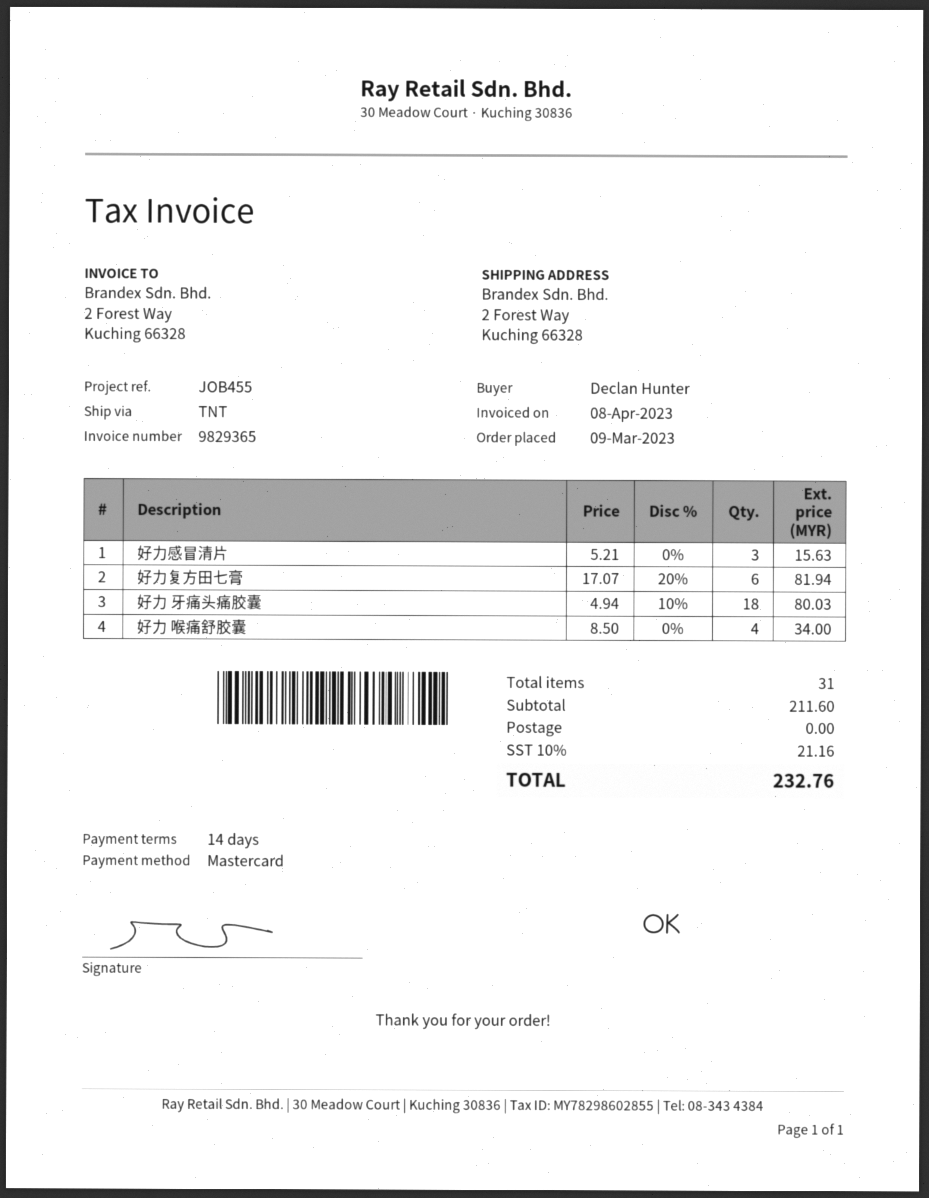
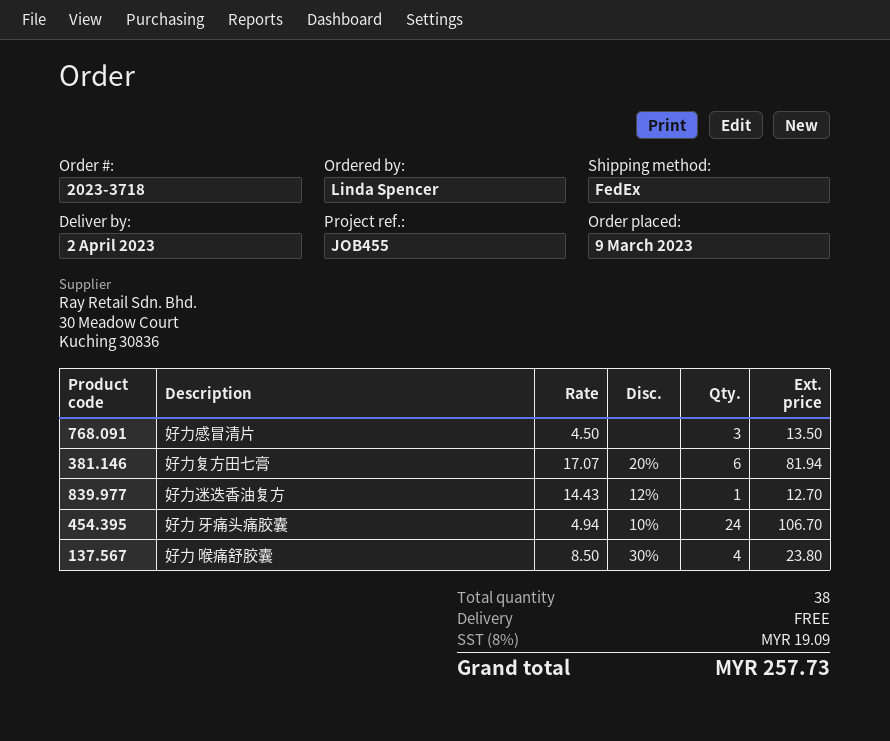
ordered by: Declan Hunter -> Linda Spencer
shipping method: TNT -> FedEx
好力感冒清片: 3 x 5.21 = 15.63 -> 3 x 4.50 = 13.50
好力 牙痛头痛胶囊: 18 x 4.94 - 10% = 80.03 -> 24 x 4.94 - 10% = 106.70
好力 喉痛舒胶囊: 4 x 8.50 = 34.00 -> 4 x 8.50 - 30% = 23.80
好力迷迭香油复方: none -> 1 x 14.43 - 12% = 12.70
total quantity: 31 -> 38
tax: 10% = 21.16 -> 8% = 19.09
total: 232.76 -> 257.73

